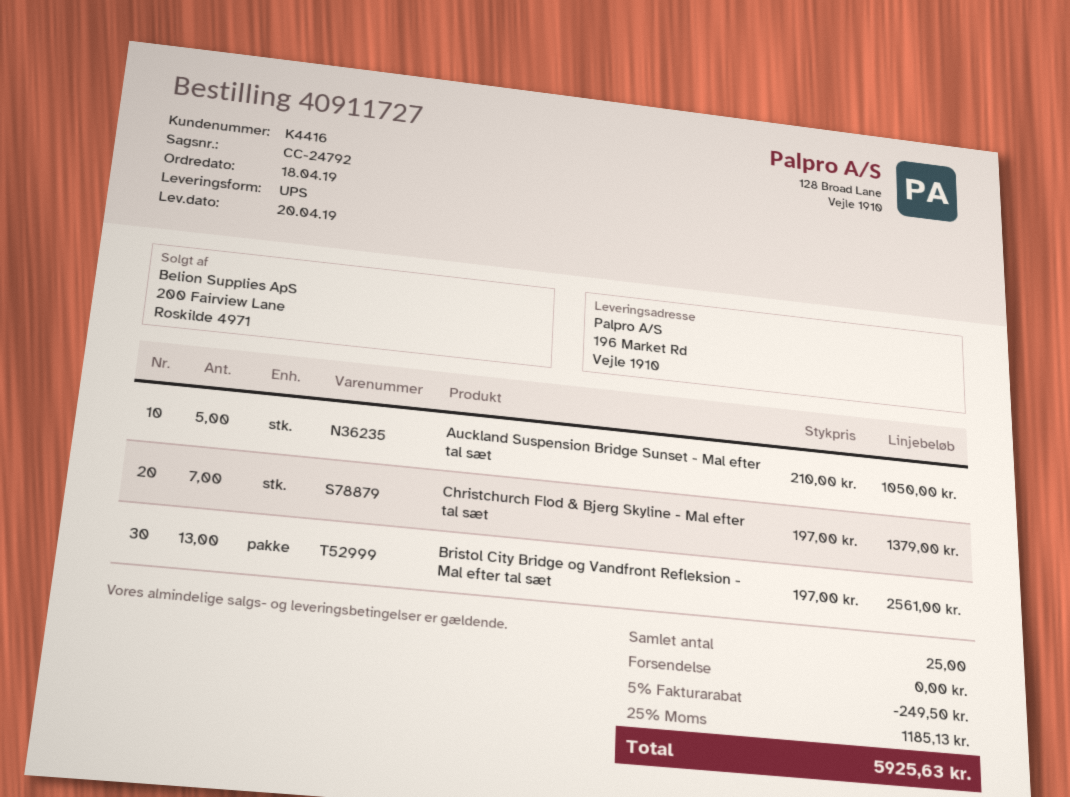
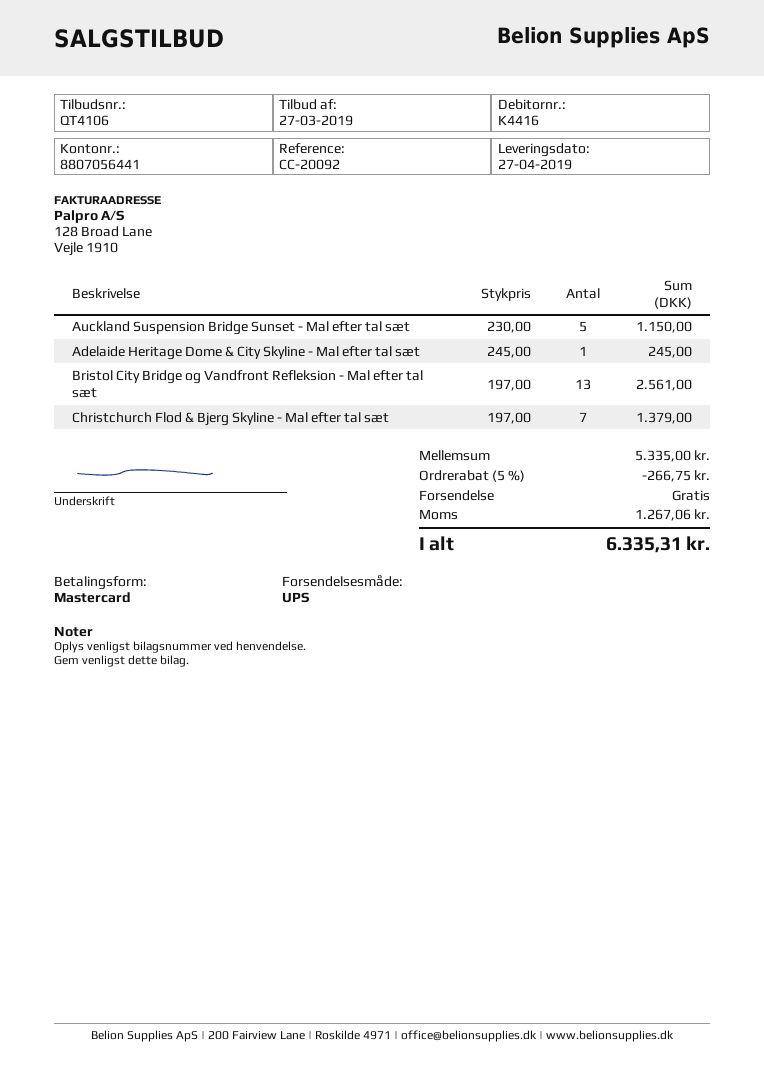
delivery date: 2019-04-20 -> 2019-04-27
reference: CC-24792 -> CC-20092
Auckland Suspension Bridge Sunset - Mal efter tal sæt: 5 x 210.00 = 1050.00 -> 5 x 230.00 = 1150.00
Adelaide Heritage Dome & City Skyline - Mal efter tal sæt: none -> 1 x 245.00 = 245.00
discount: 5% = 249.50 -> 5% = 266.75
tax: 1185.13 -> 1267.06
total: 5925.63 -> 6335.31

